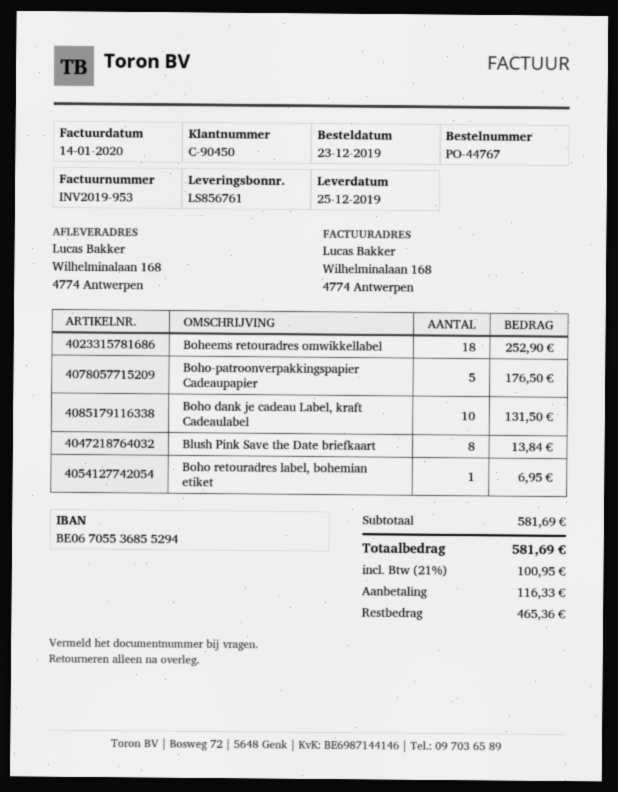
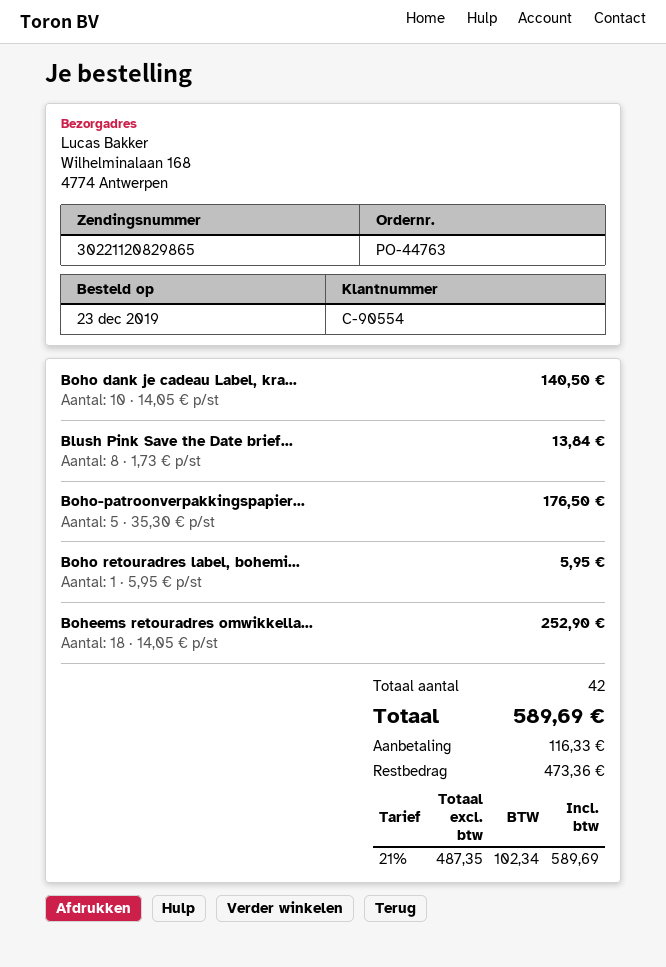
order number: PO-44767 -> PO-44763
customer number: C-90450 -> C-90554
Boho dank je cadeau Label, kraft Cadeaulabel: 10 for 131.50 -> 10 for 140.50
Boho retouradres label, bohemian etiket: 1 for 6.95 -> 1 for 5.95
tax: 21% = 100.95 -> 21% = 102.34
total: 581.69 -> 589.69
balance: 465.36 -> 473.36

